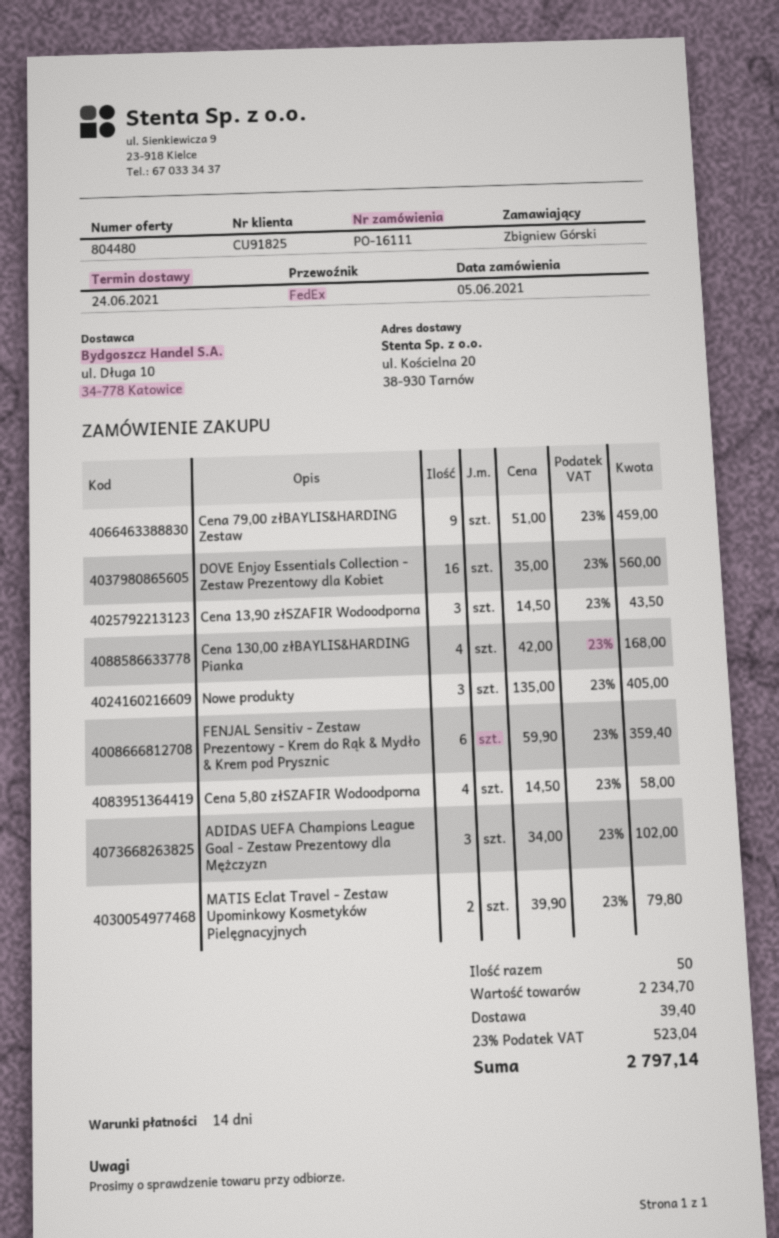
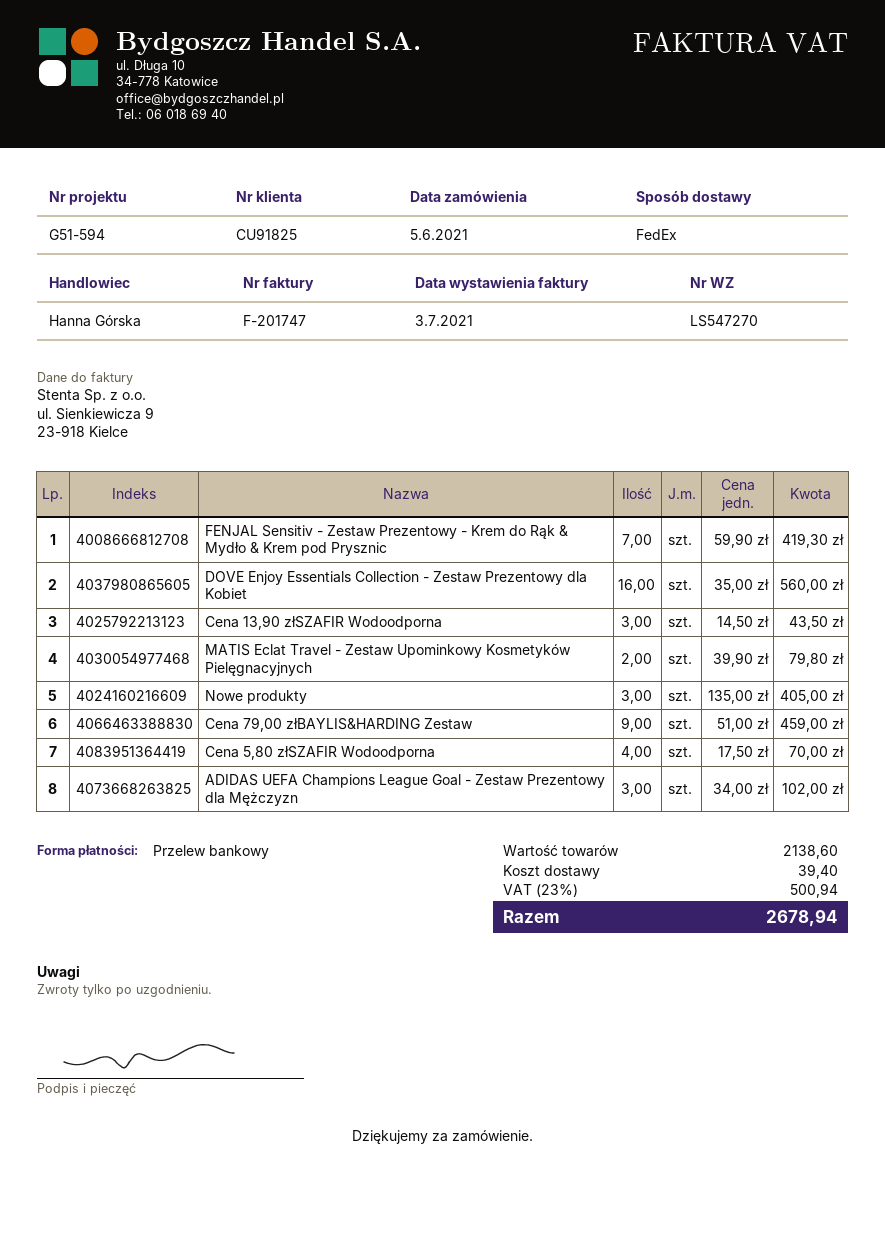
Cena 130,00 złBAYLIS&HARDING Pianka: 4 x 42.00 = 168.00 -> none
FENJAL Sensitiv - Zestaw Prezentowy - Krem do Rąk & Mydło & Krem pod Prysznic: 6 x 59.90 = 359.40 -> 7 x 59.90 = 419.30
Cena 5,80 złSZAFIR Wodoodporna: 4 x 14.50 = 58.00 -> 4 x 17.50 = 70.00
subtotal: 2234.70 -> 2138.60
tax: 23% = 523.04 -> 23% = 500.94
total: 2797.14 -> 2678.94

